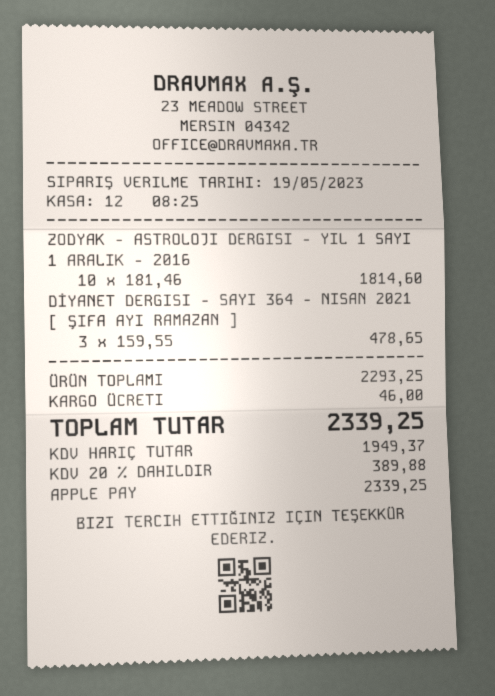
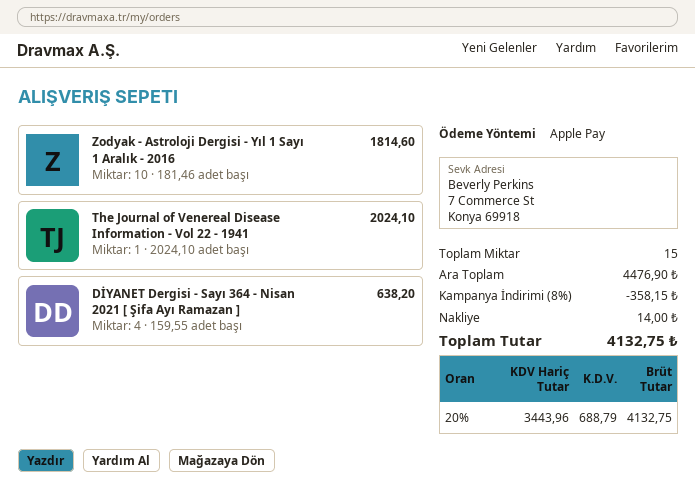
DİYANET DERGISI - SAYI 364 - NISAN 2021 [ ŞIFA AYI RAMAZAN ]: 3 x 159.55 = 478.65 -> 4 x 159.55 = 638.20
The Journal of Venereal Disease Information - Vol 22 - 1941: none -> 1 x 2024.10 = 2024.10
subtotal: 2293.25 -> 4476.90
discount: none -> 8% = 358.15
shipping: 46.00 -> 14.00
net: 1949.37 -> 3443.96
tax: 20% = 389.88 -> 20% = 688.79
total: 2339.25 -> 4132.75

